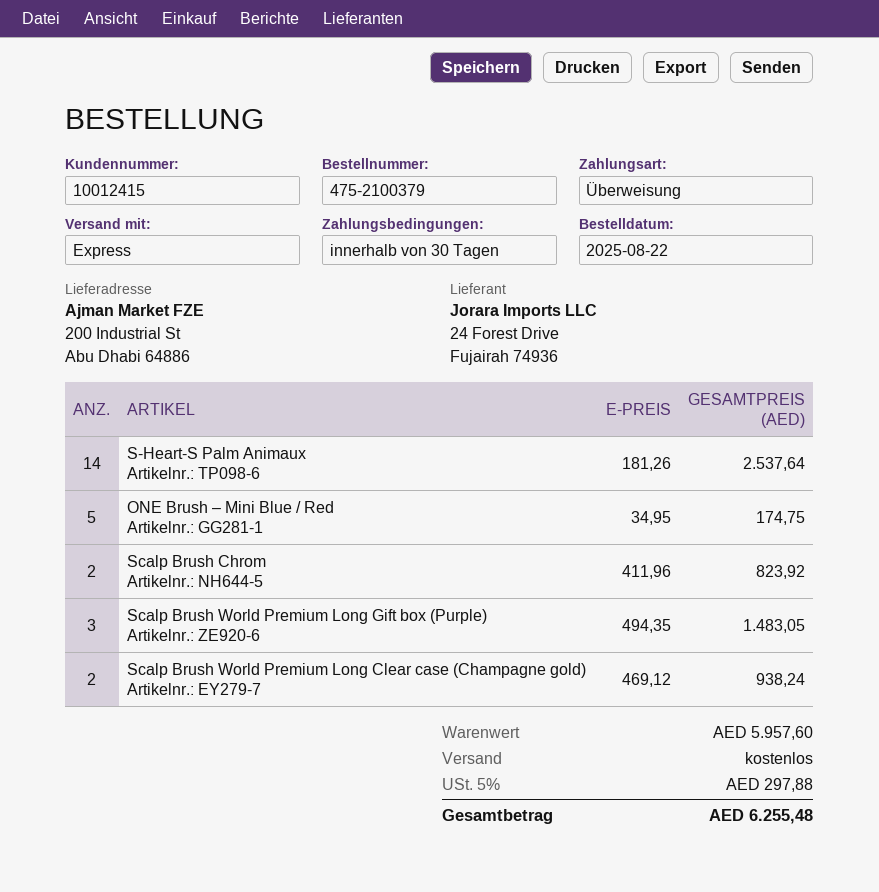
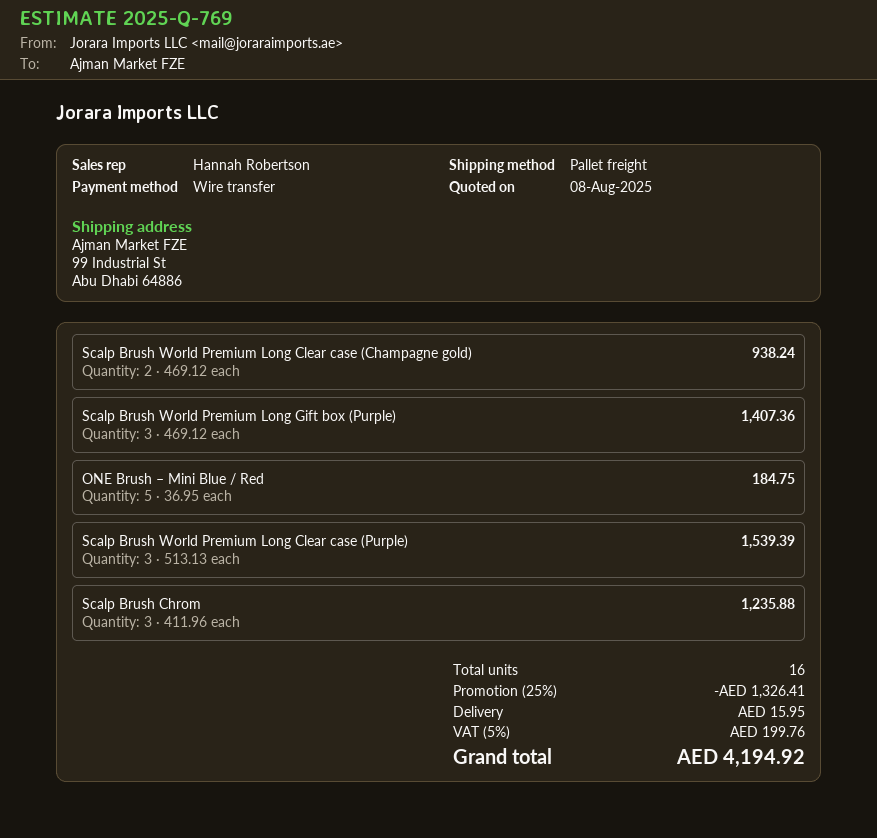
shipping method: express -> pallet freight
ship to: 200 Industrial St, Abu Dhabi 64886 -> 99 Industrial St, Abu Dhabi 64886
S-Heart-S Palm Animaux: 14 x 181.26 = 2537.64 -> none
ONE Brush – Mini Blue / Red: 5 x 34.95 = 174.75 -> 5 x 36.95 = 184.75
Scalp Brush Chrom: 2 x 411.96 = 823.92 -> 3 x 411.96 = 1235.88
Scalp Brush World Premium Long Gift box (Purple): 3 x 494.35 = 1483.05 -> 3 x 469.12 = 1407.36
Scalp Brush World Premium Long Clear case (Purple): none -> 3 x 513.13 = 1539.39
discount: none -> 25% = 1326.41
shipping: 0.00 -> 15.95
tax: 5% = 297.88 -> 5% = 199.76
total: 6255.48 -> 4194.92

